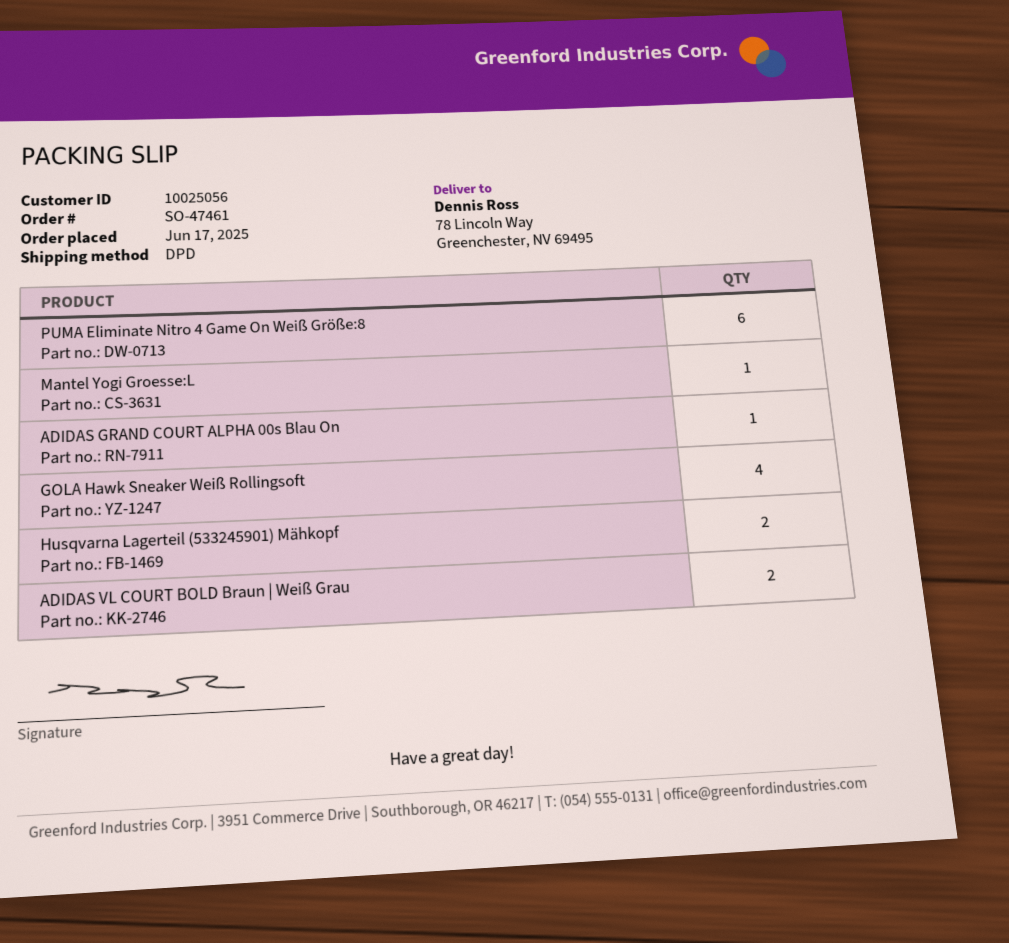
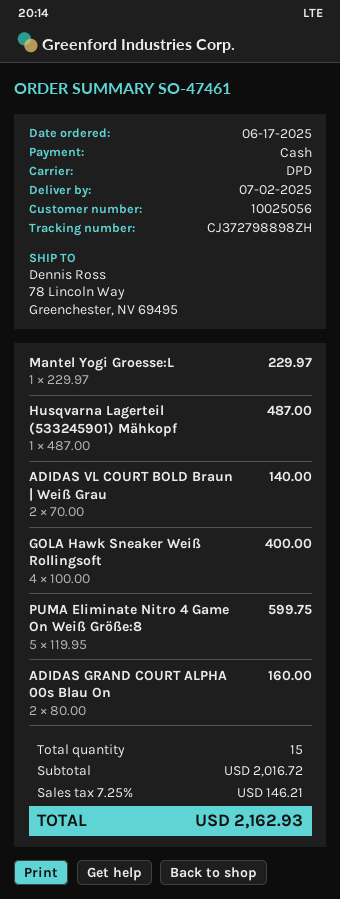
PUMA Eliminate Nitro 4 Game On Weiß Größe:8: 6 -> 5
ADIDAS GRAND COURT ALPHA 00s Blau On: 1 -> 2
Husqvarna Lagerteil (533245901) Mähkopf: 2 -> 1

